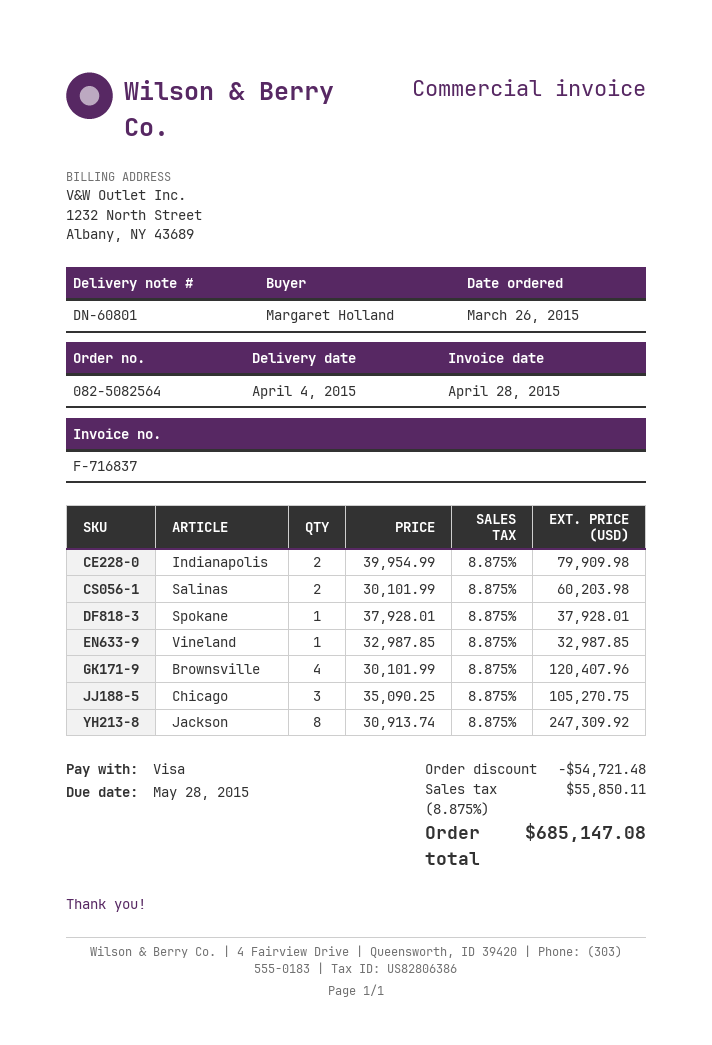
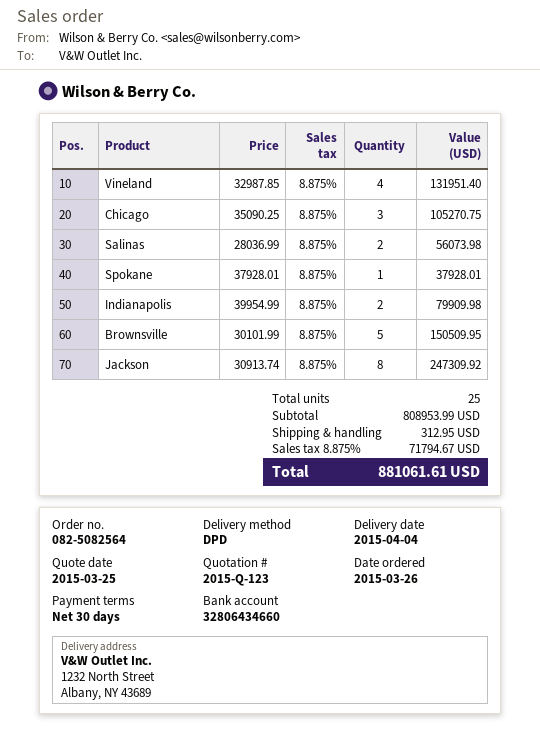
Salinas: 2 x 30101.99 = 60203.98 -> 2 x 28036.99 = 56073.98
Vineland: 1 x 32987.85 = 32987.85 -> 4 x 32987.85 = 131951.40
Brownsville: 4 x 30101.99 = 120407.96 -> 5 x 30101.99 = 150509.95
discount: 54721.48 -> none
shipping: none -> 312.95
tax: 8.875% = 55850.11 -> 8.875% = 71794.67
total: 685147.08 -> 881061.61

